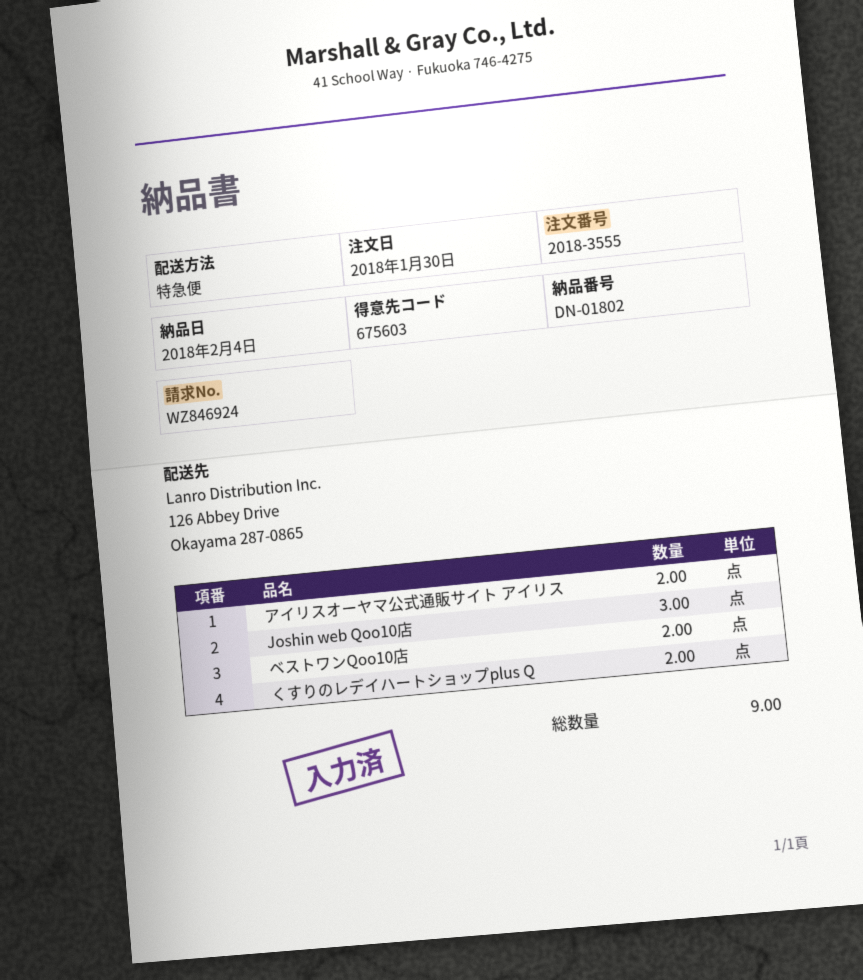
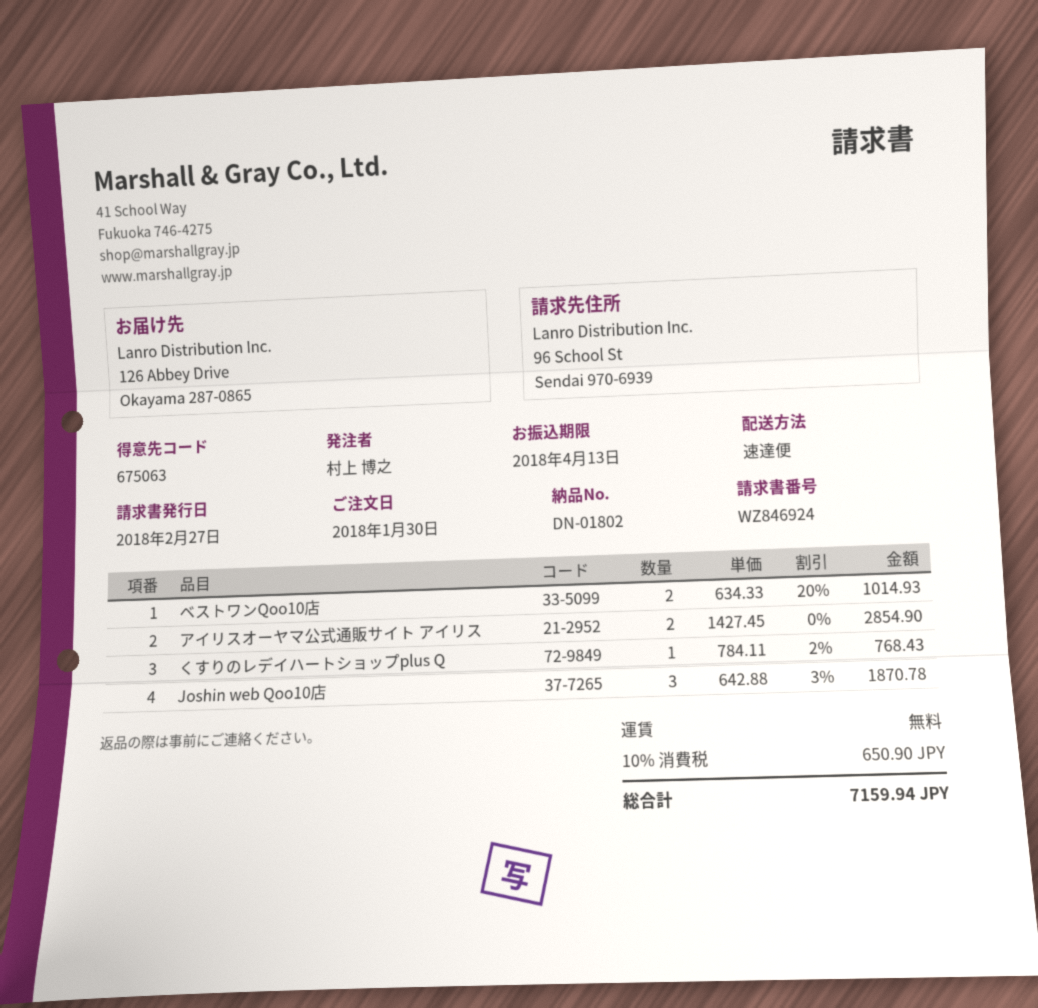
customer number: 675603 -> 675063
くすりのレデイハートショップplus Q: 2 -> 1

